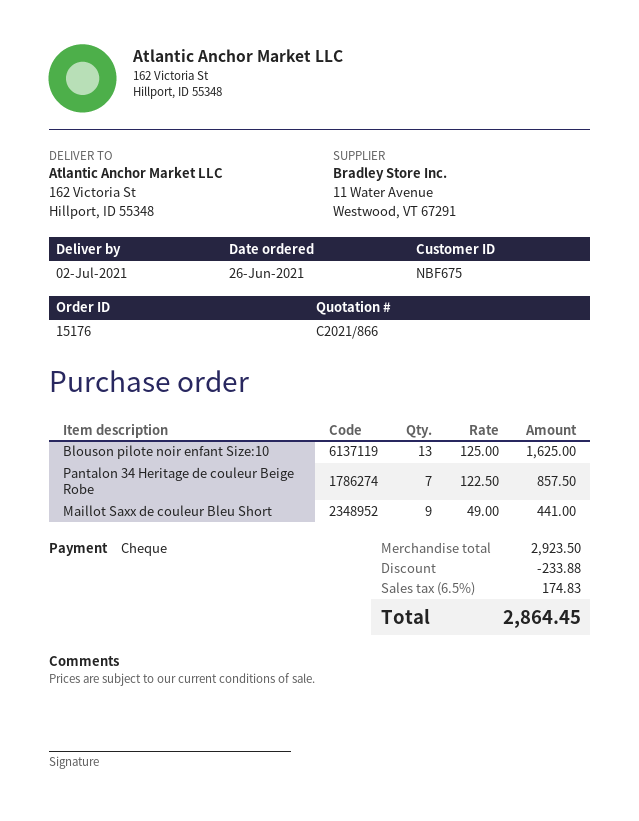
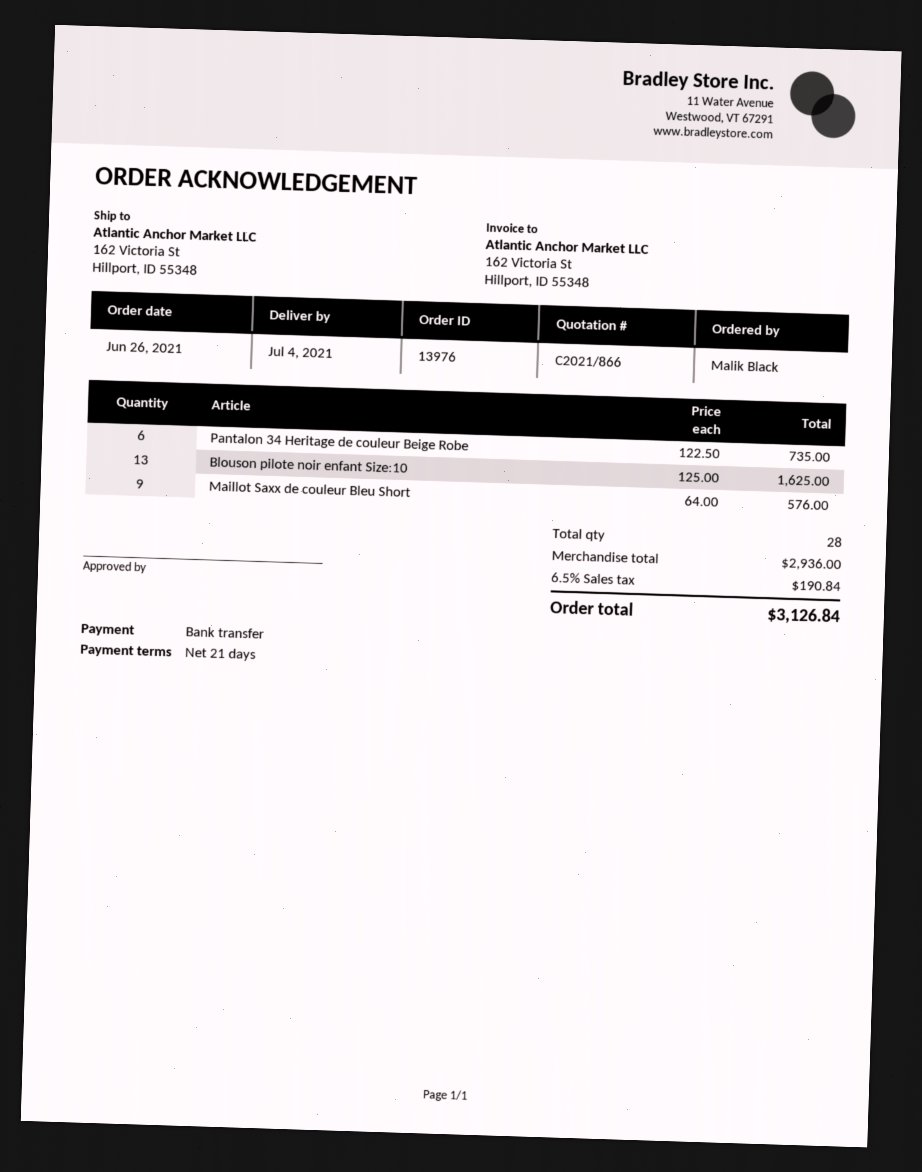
order number: 15176 -> 13976
delivery date: 2021-07-02 -> 2021-07-04
payment method: cheque -> bank transfer
Pantalon 34 Heritage de couleur Beige Robe: 7 x 122.50 = 857.50 -> 6 x 122.50 = 735.00
Maillot Saxx de couleur Bleu Short: 9 x 49.00 = 441.00 -> 9 x 64.00 = 576.00
subtotal: 2923.50 -> 2936.00
discount: 233.88 -> none
tax: 6.5% = 174.83 -> 6.5% = 190.84
total: 2864.45 -> 3126.84

